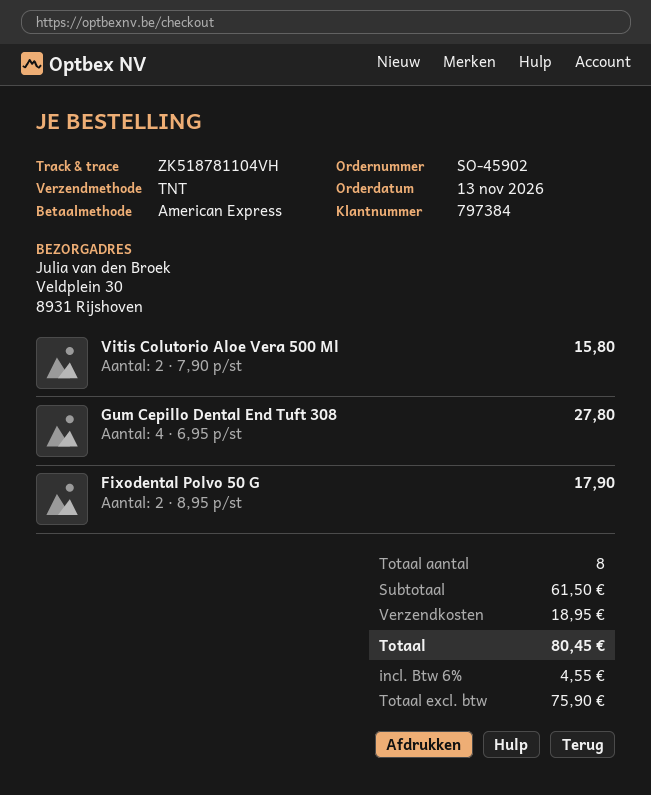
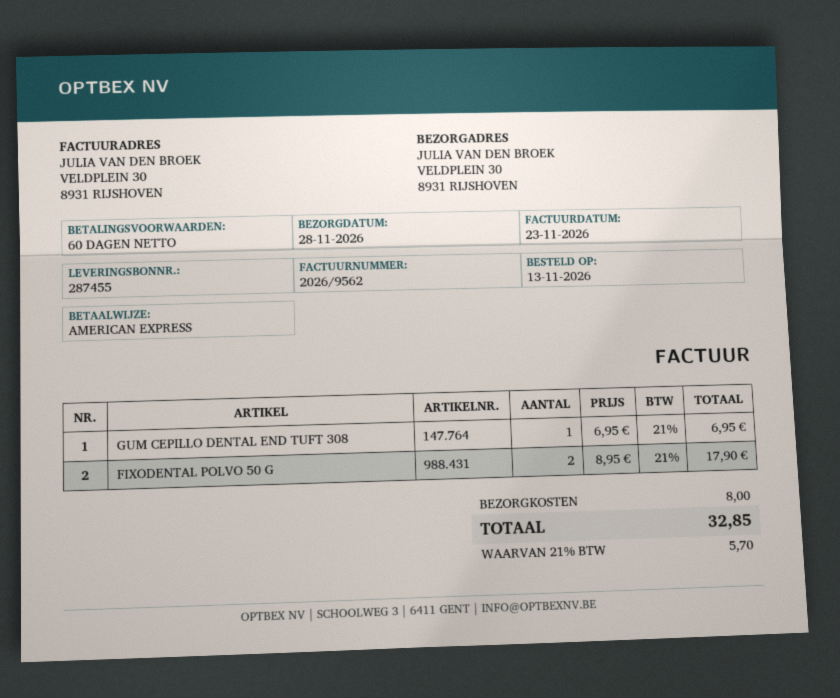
Vitis Colutorio Aloe Vera 500 Ml: 2 x 7.90 = 15.80 -> none
Gum Cepillo Dental End Tuft 308: 4 x 6.95 = 27.80 -> 1 x 6.95 = 6.95
shipping: 18.95 -> 8.00
tax: 6% = 4.55 -> 21% = 5.70
total: 80.45 -> 32.85

